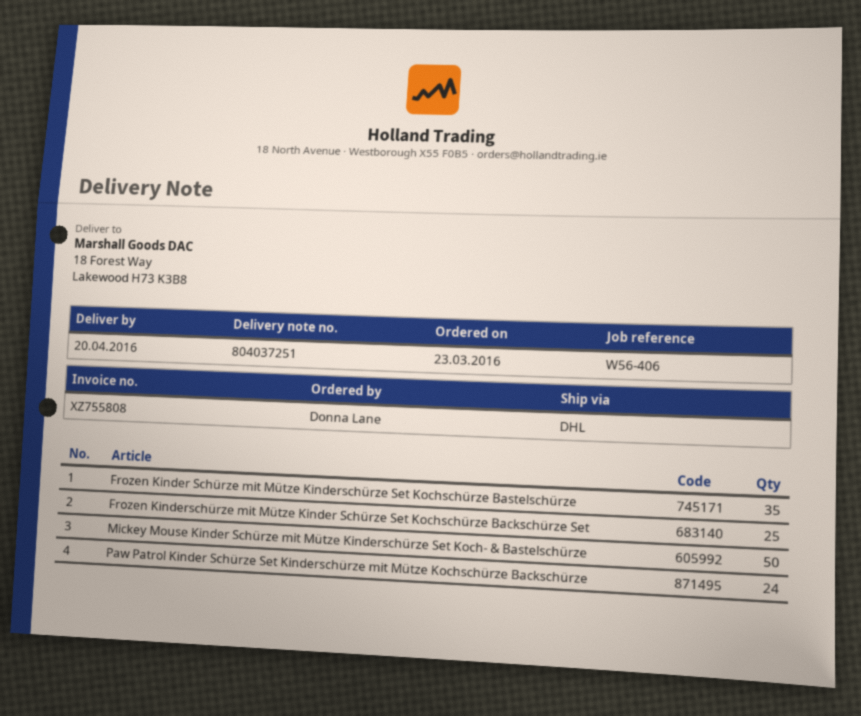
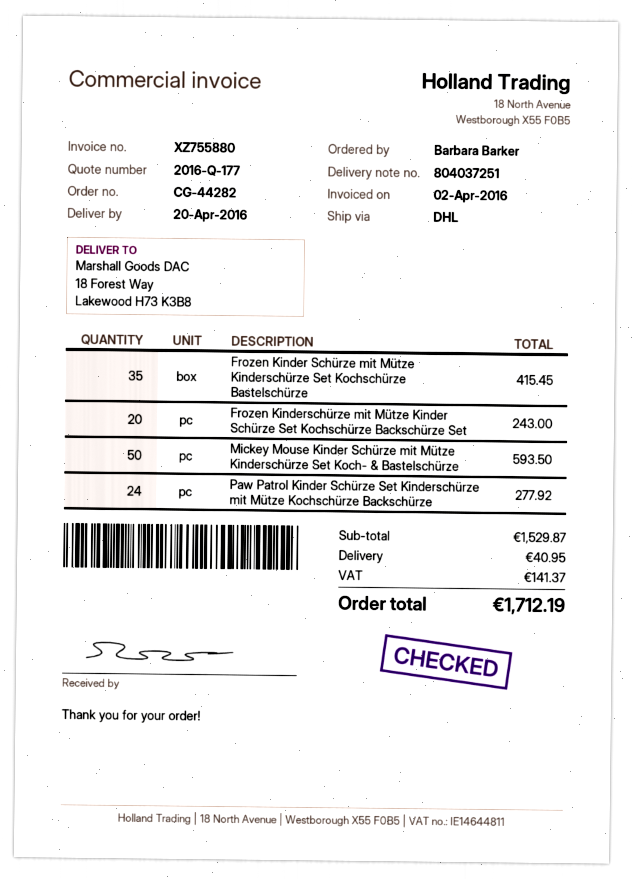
invoice number: XZ755808 -> XZ755880
ordered by: Donna Lane -> Barbara Barker
Frozen Kinderschürze mit Mütze Kinder Schürze Set Kochschürze Backschürze Set: 25 -> 20

